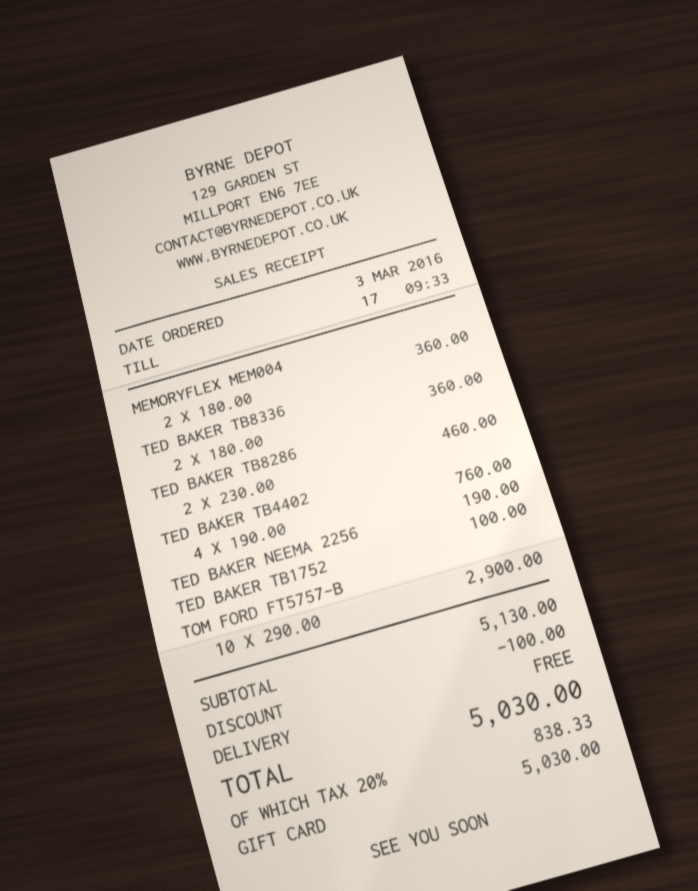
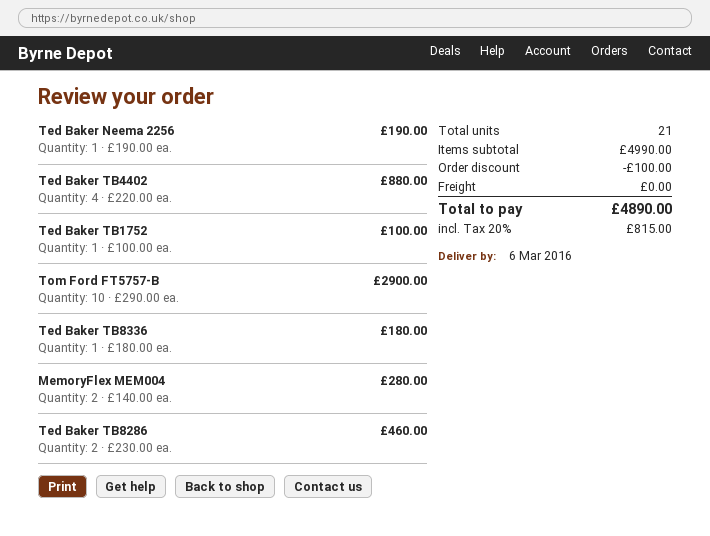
MEMORYFLEX MEM004: 2 x 180.00 = 360.00 -> 2 x 140.00 = 280.00
TED BAKER TB8336: 2 x 180.00 = 360.00 -> 1 x 180.00 = 180.00
TED BAKER TB4402: 4 x 190.00 = 760.00 -> 4 x 220.00 = 880.00
subtotal: 5130.00 -> 4990.00
tax: 20% = 838.33 -> 20% = 815.00
total: 5030.00 -> 4890.00

